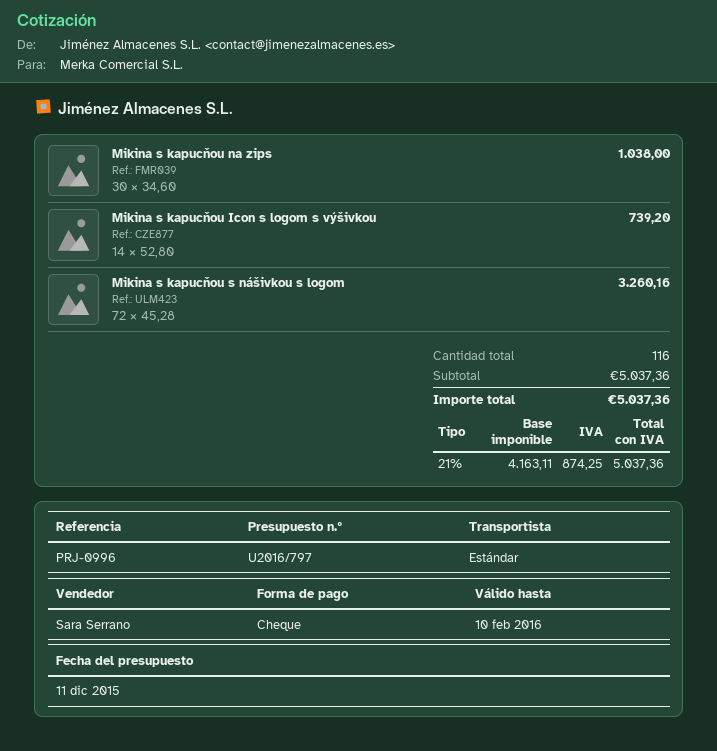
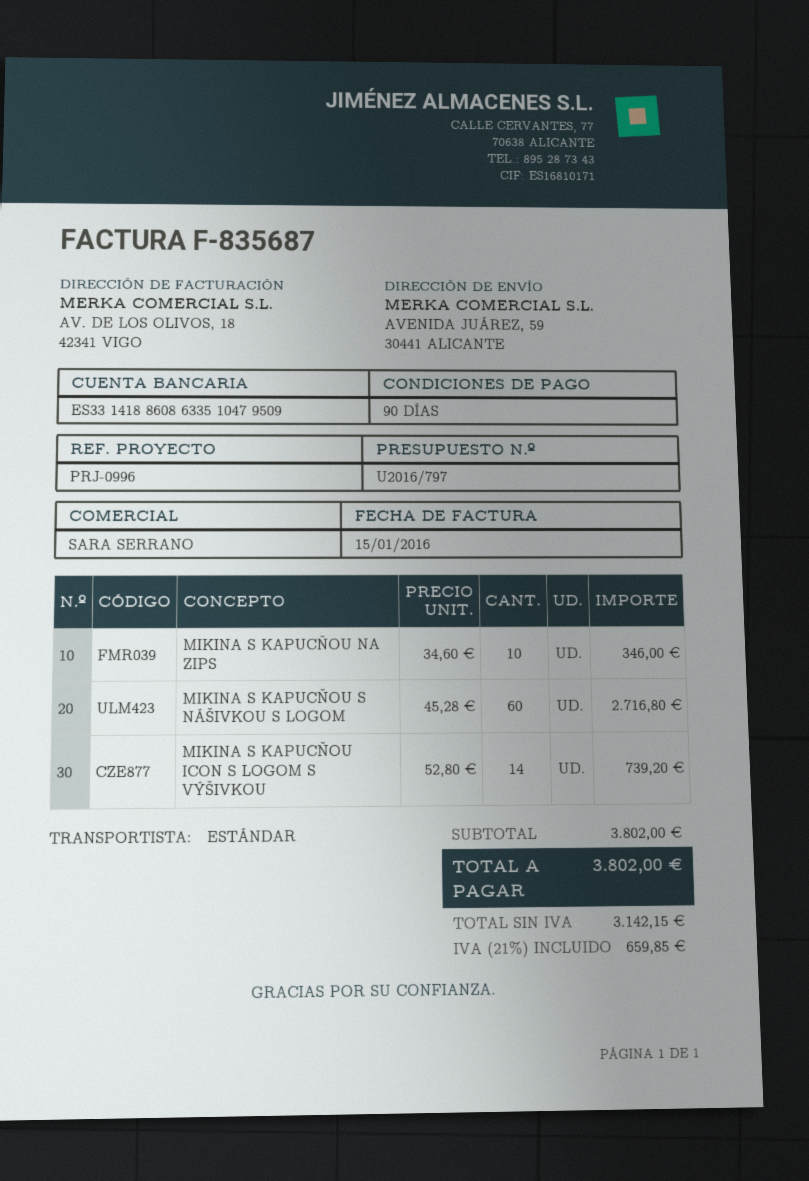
Mikina s kapucňou na zips: 30 x 34.60 = 1038.00 -> 10 x 34.60 = 346.00
Mikina s kapucňou s nášivkou s logom: 72 x 45.28 = 3260.16 -> 60 x 45.28 = 2716.80
subtotal: 5037.36 -> 3802.00
net: 4163.11 -> 3142.15
tax: 21% = 874.25 -> 21% = 659.85
total: 5037.36 -> 3802.00

